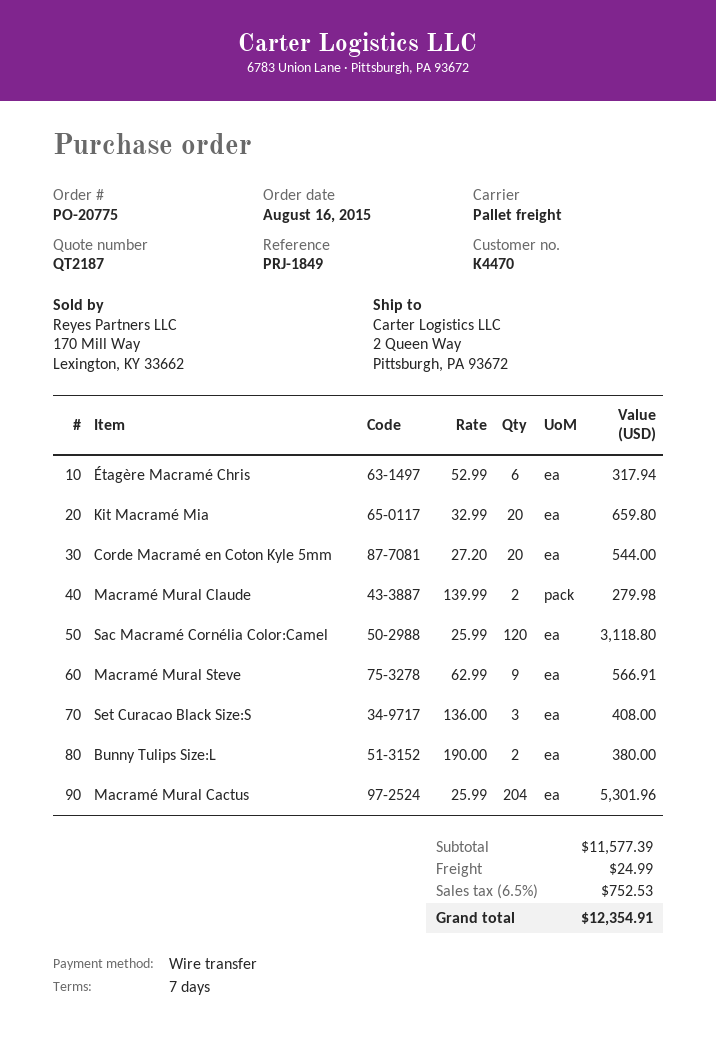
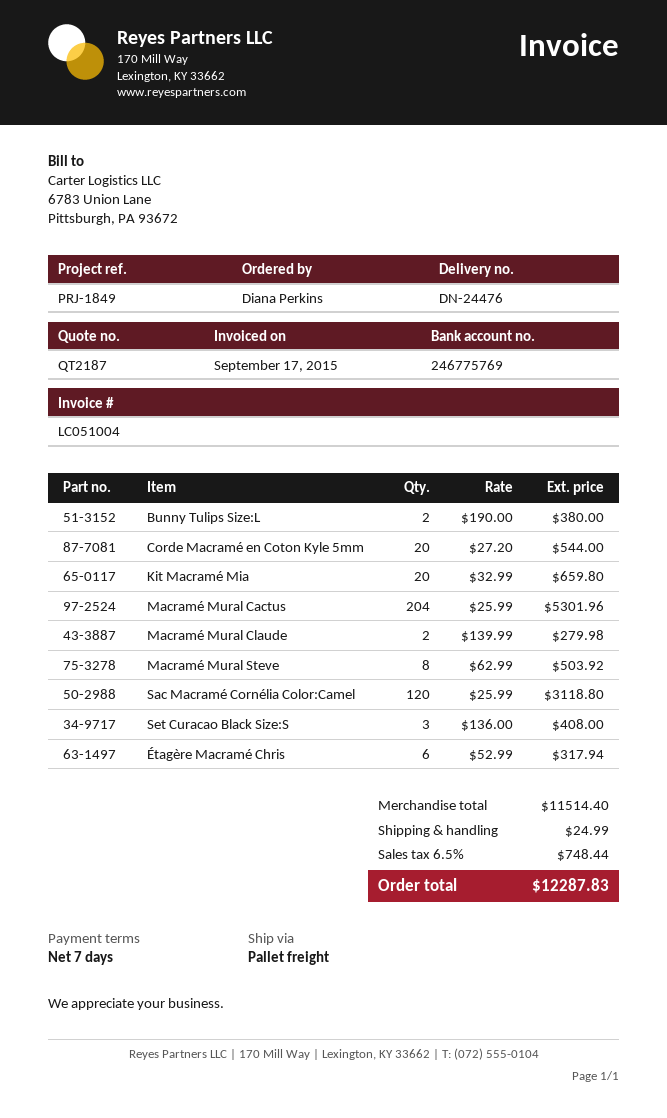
Macramé Mural Steve: 9 x 62.99 = 566.91 -> 8 x 62.99 = 503.92
subtotal: 11577.39 -> 11514.40
tax: 6.5% = 752.53 -> 6.5% = 748.44
total: 12354.91 -> 12287.83

